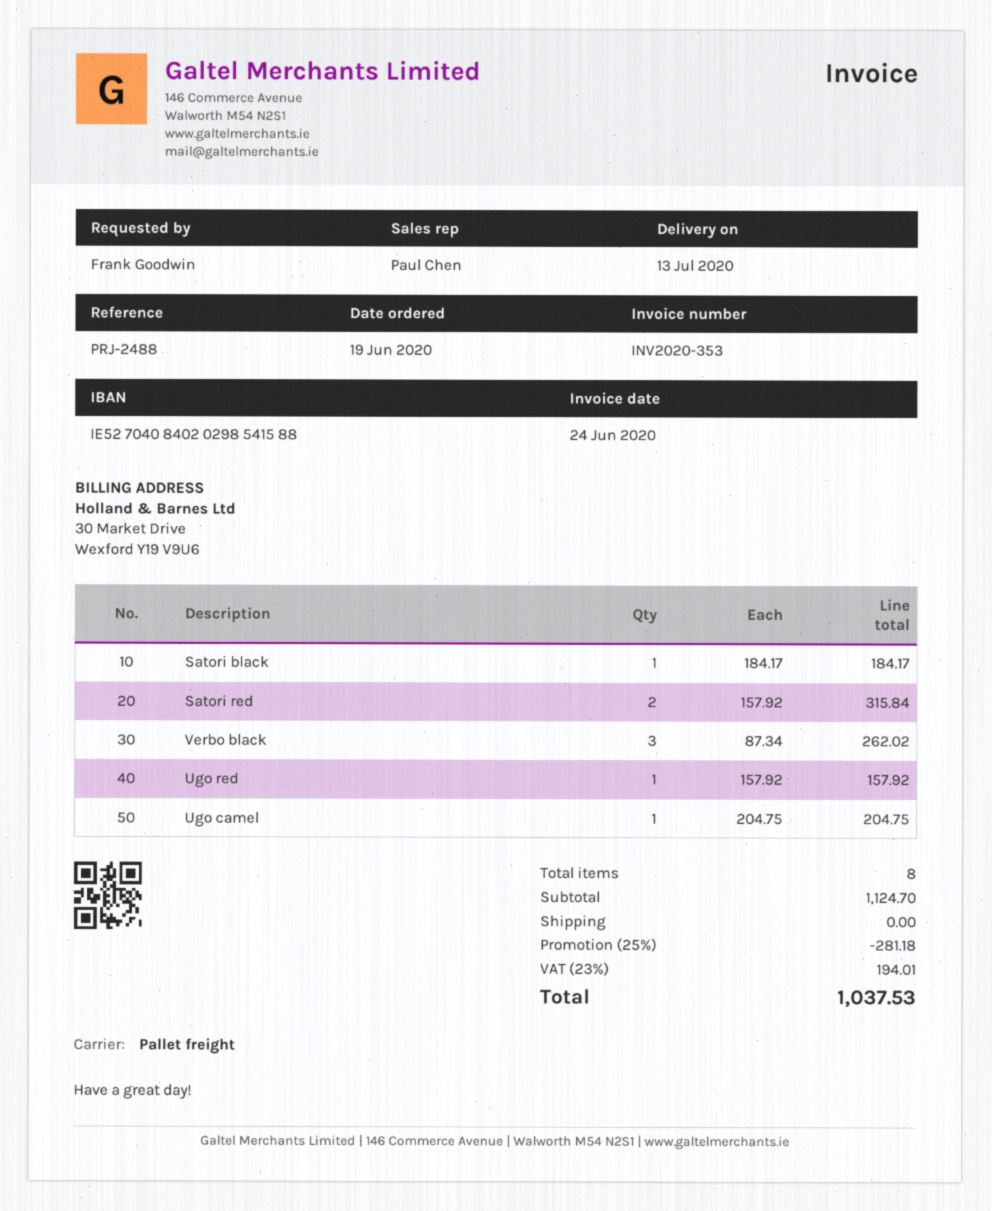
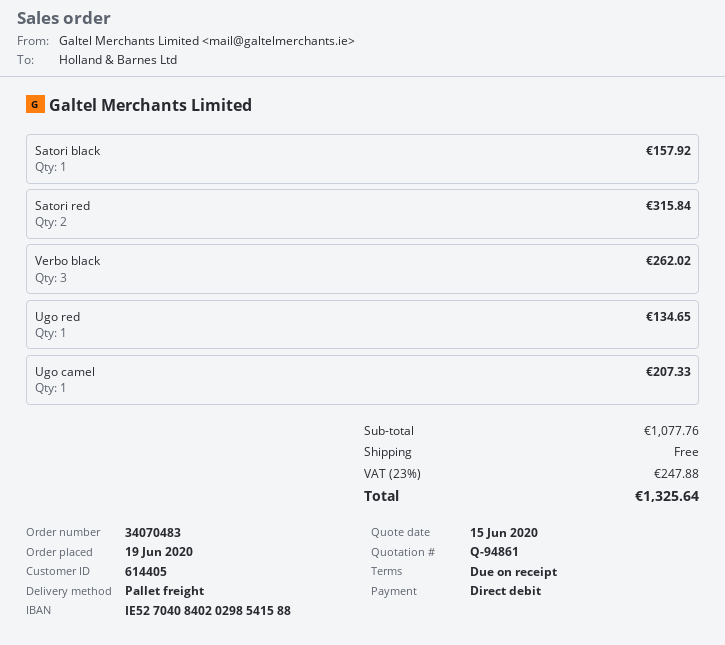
Satori black: 1 for 184.17 -> 1 for 157.92
Ugo red: 1 for 157.92 -> 1 for 134.65
Ugo camel: 1 for 204.75 -> 1 for 207.33
subtotal: 1124.70 -> 1077.76
discount: 25% = 281.18 -> none
tax: 23% = 194.01 -> 23% = 247.88
total: 1037.53 -> 1325.64

